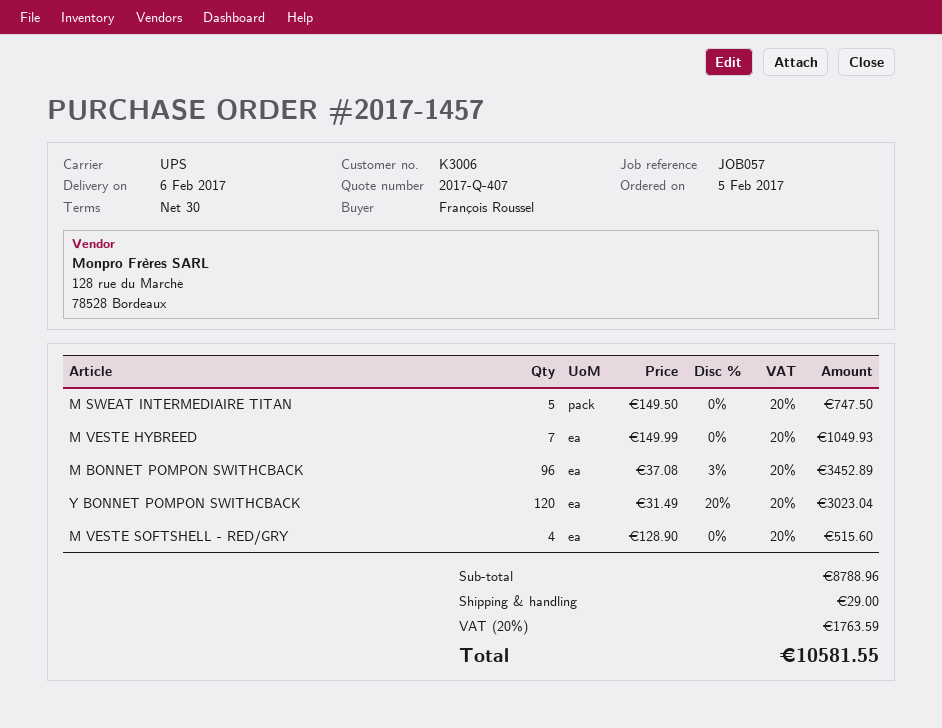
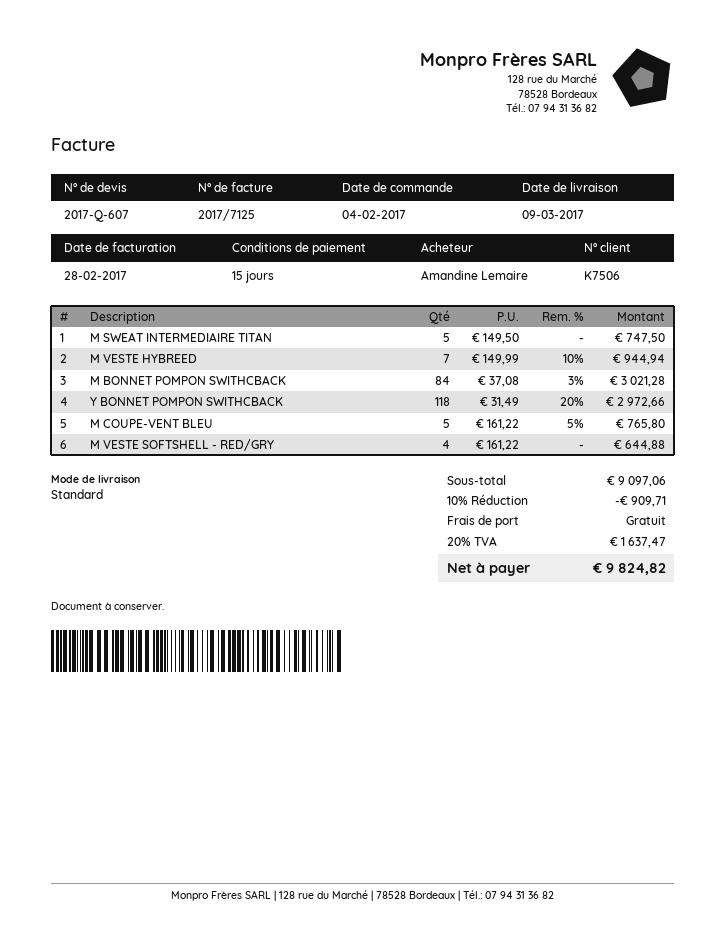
quote number: 2017-Q-407 -> 2017-Q-607
order date: 2017-02-05 -> 2017-02-04
delivery date: 2017-02-06 -> 2017-03-09
payment terms: 30 days -> 15 days
customer number: K3006 -> K7506
ordered by: François Roussel -> Amandine Lemaire
shipping method: UPS -> standard
M VESTE HYBREED: 7 x 149.99 = 1049.93 -> 7 x 149.99 - 10% = 944.94
M BONNET POMPON SWITHCBACK: 96 x 37.08 - 3% = 3452.89 -> 84 x 37.08 - 3% = 3021.28
Y BONNET POMPON SWITHCBACK: 120 x 31.49 - 20% = 3023.04 -> 118 x 31.49 - 20% = 2972.66
M VESTE SOFTSHELL - RED/GRY: 4 x 128.90 = 515.60 -> 4 x 161.22 = 644.88
M COUPE-VENT BLEU: none -> 5 x 161.22 - 5% = 765.80
subtotal: 8788.96 -> 9097.06
discount: none -> 10% = 909.71
shipping: 29.00 -> 0.00
tax: 20% = 1763.59 -> 20% = 1637.47
total: 10581.55 -> 9824.82

